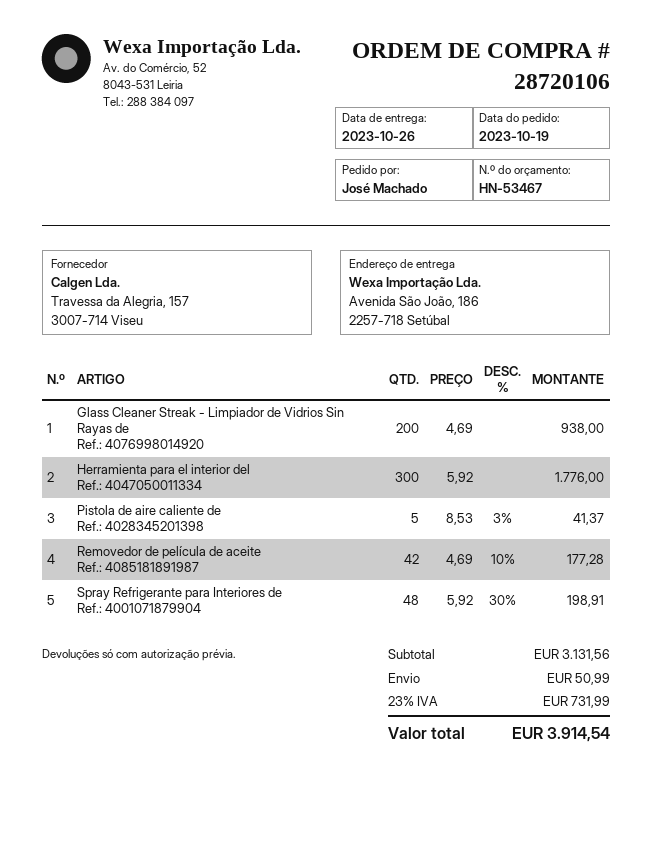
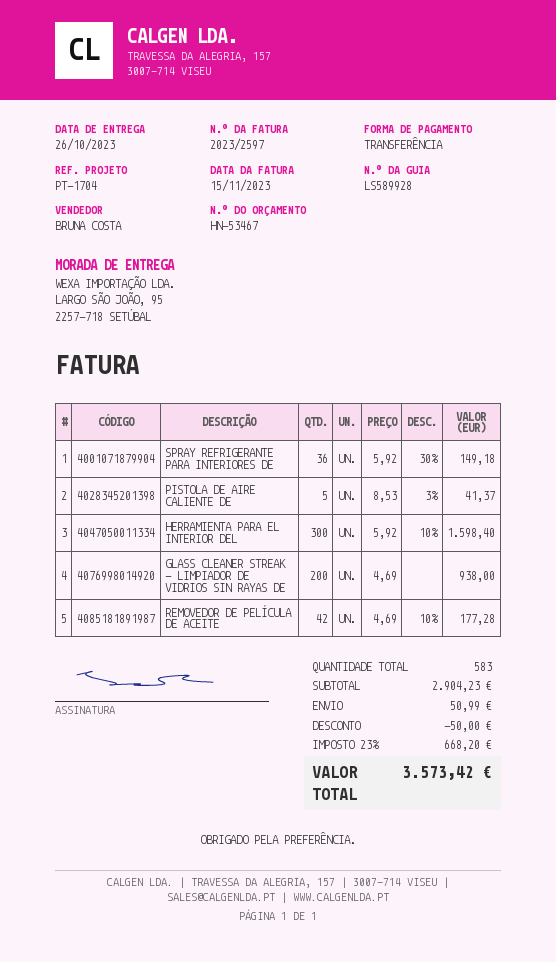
ship to: Avenida São João, 186, 2257-718 Setúbal -> LARGO SÃO JOÃO, 95, 2257-718 SETÚBAL
Herramienta para el interior del: 300 x 5.92 = 1776.00 -> 300 x 5.92 - 10% = 1598.40
Spray Refrigerante para Interiores de: 48 x 5.92 - 30% = 198.91 -> 36 x 5.92 - 30% = 149.18
subtotal: 3131.56 -> 2904.23
discount: none -> 50.00
tax: 23% = 731.99 -> 23% = 668.20
total: 3914.54 -> 3573.42

